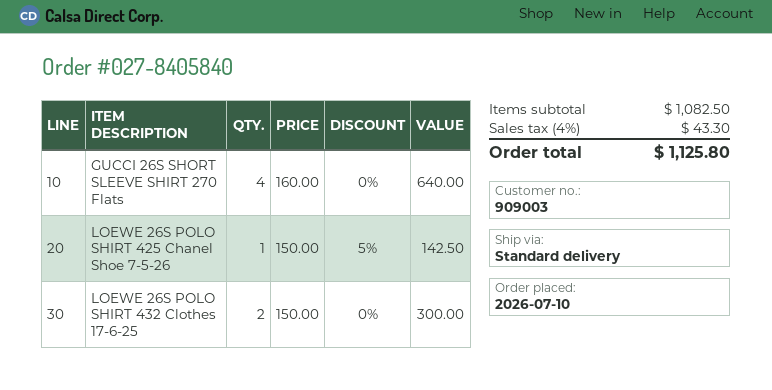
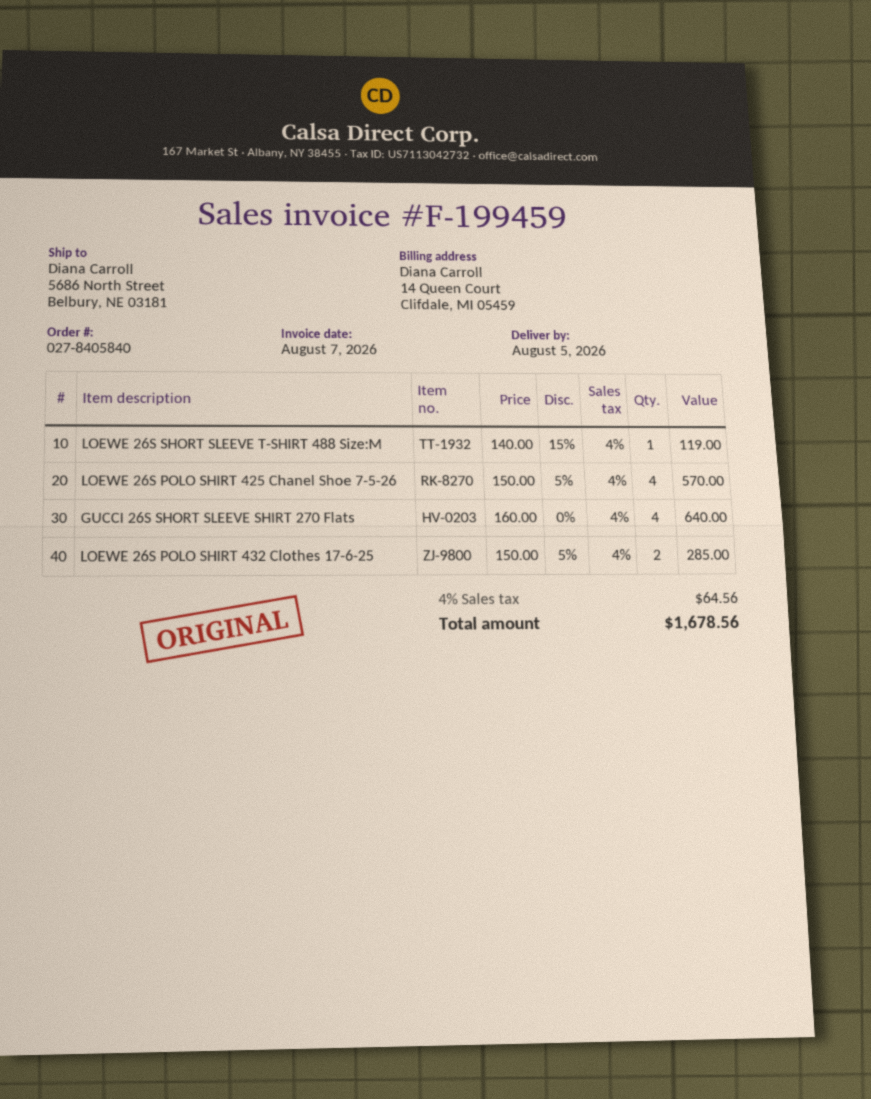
LOEWE 26S POLO SHIRT 425 Chanel Shoe 7-5-26: 1 x 150.00 - 5% = 142.50 -> 4 x 150.00 - 5% = 570.00
LOEWE 26S POLO SHIRT 432 Clothes 17-6-25: 2 x 150.00 = 300.00 -> 2 x 150.00 - 5% = 285.00
LOEWE 26S SHORT SLEEVE T-SHIRT 488 Size:M: none -> 1 x 140.00 - 15% = 119.00
tax: 4% = 43.30 -> 4% = 64.56
total: 1125.80 -> 1678.56

